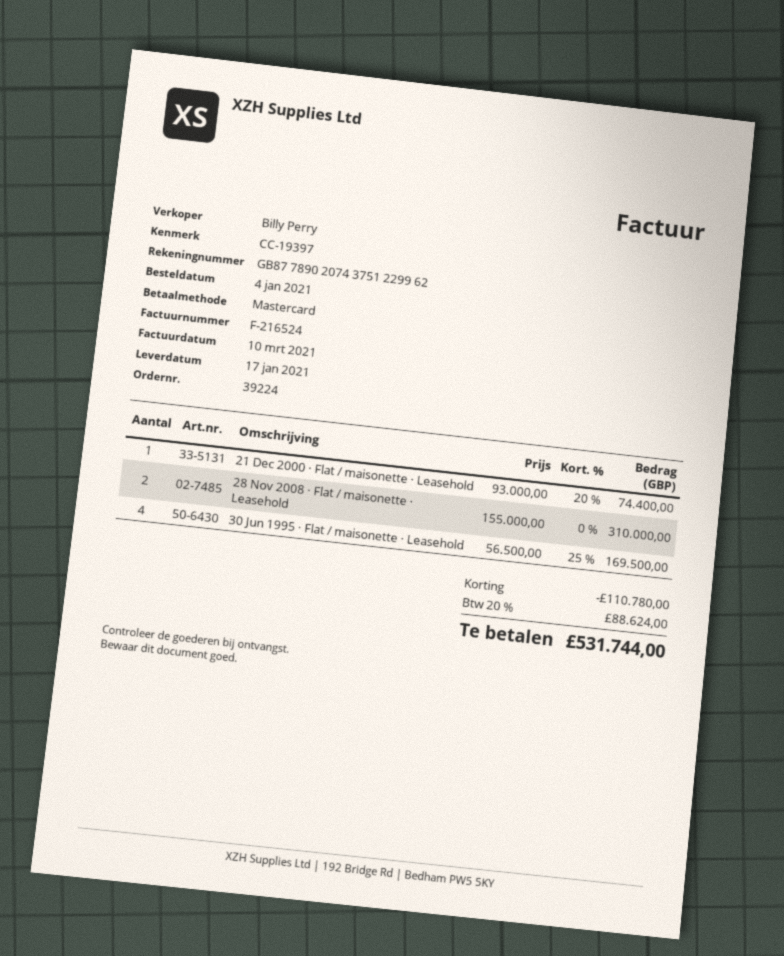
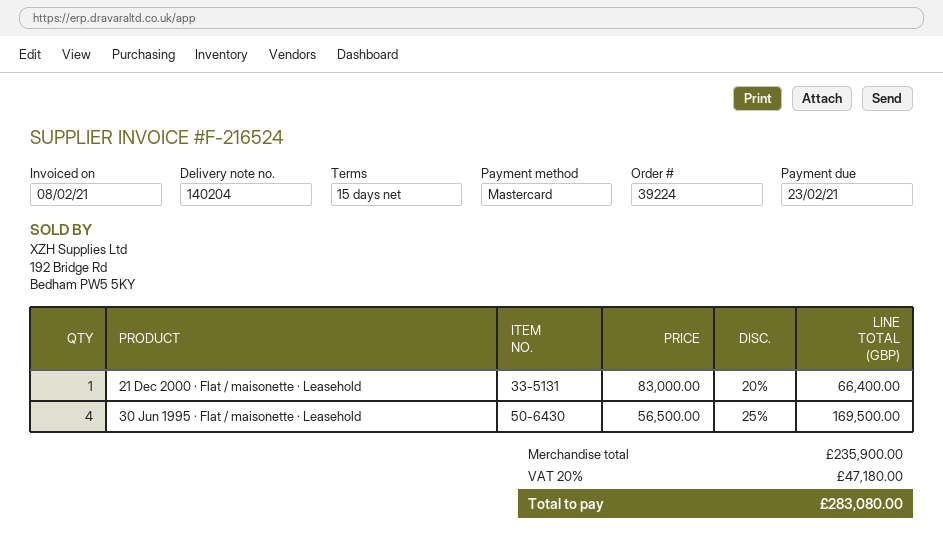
invoice date: 2021-03-10 -> 2021-02-08
21 Dec 2000 · Flat / maisonette · Leasehold: 1 x 93000.00 - 20% = 74400.00 -> 1 x 83000.00 - 20% = 66400.00
28 Nov 2008 · Flat / maisonette · Leasehold: 2 x 155000.00 = 310000.00 -> none
discount: 110780.00 -> none
tax: 20% = 88624.00 -> 20% = 47180.00
total: 531744.00 -> 283080.00

